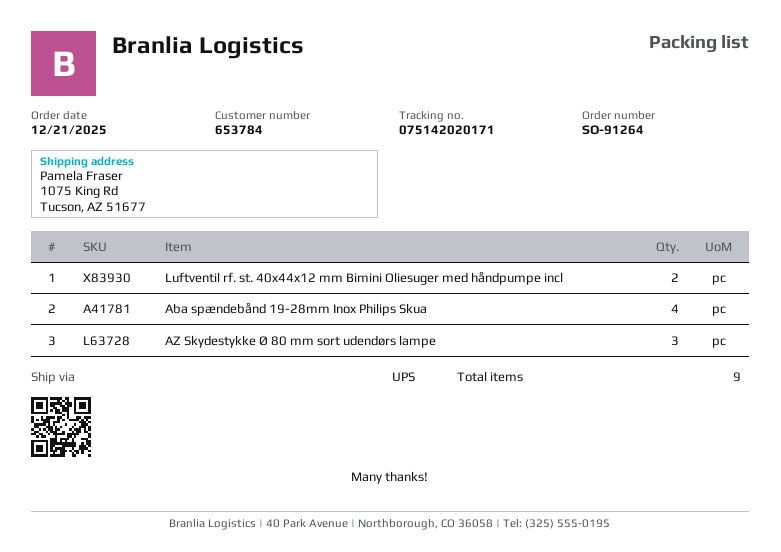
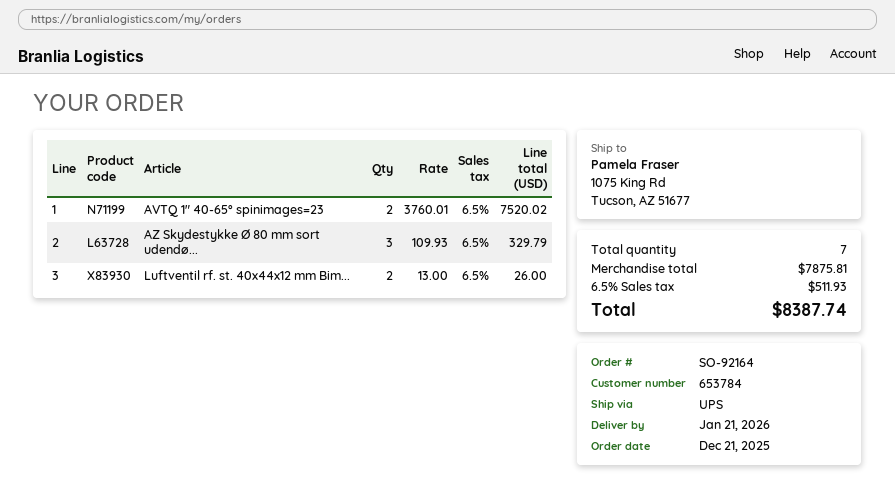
order number: SO-91264 -> SO-92164
Aba spændebånd 19-28mm Inox Philips Skua: 4 -> none
AVTQ 1" 40-65° spinimages=23: none -> 2
total quantity: 9 -> 7

